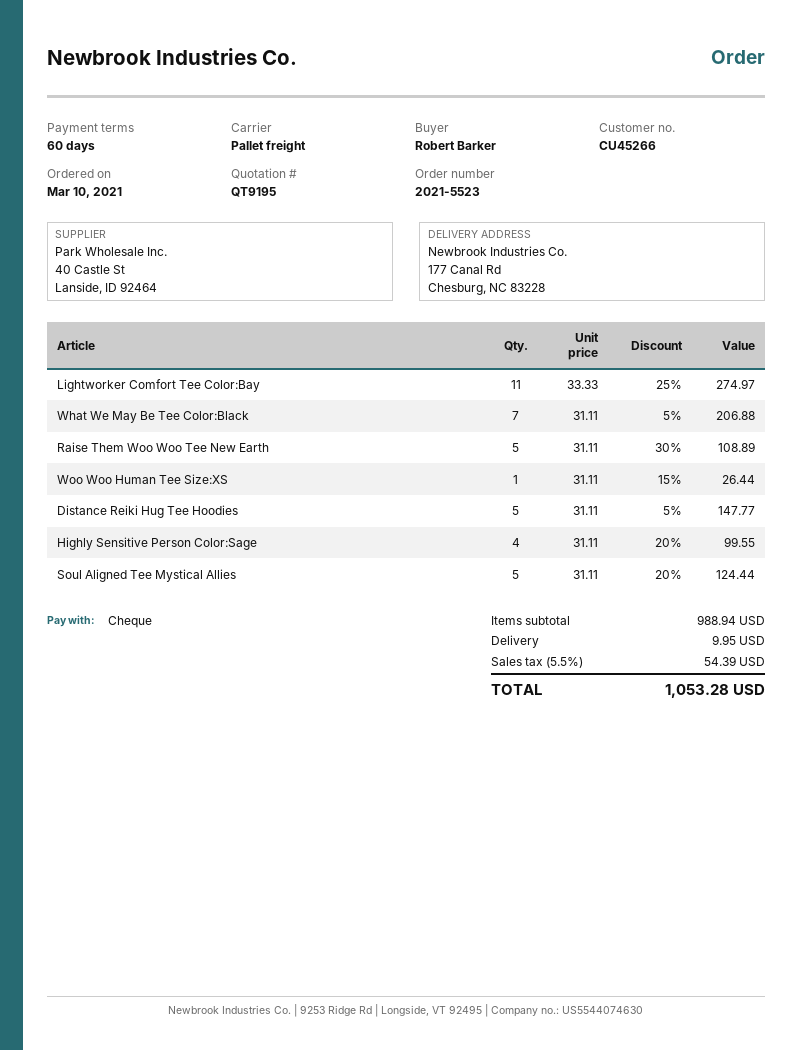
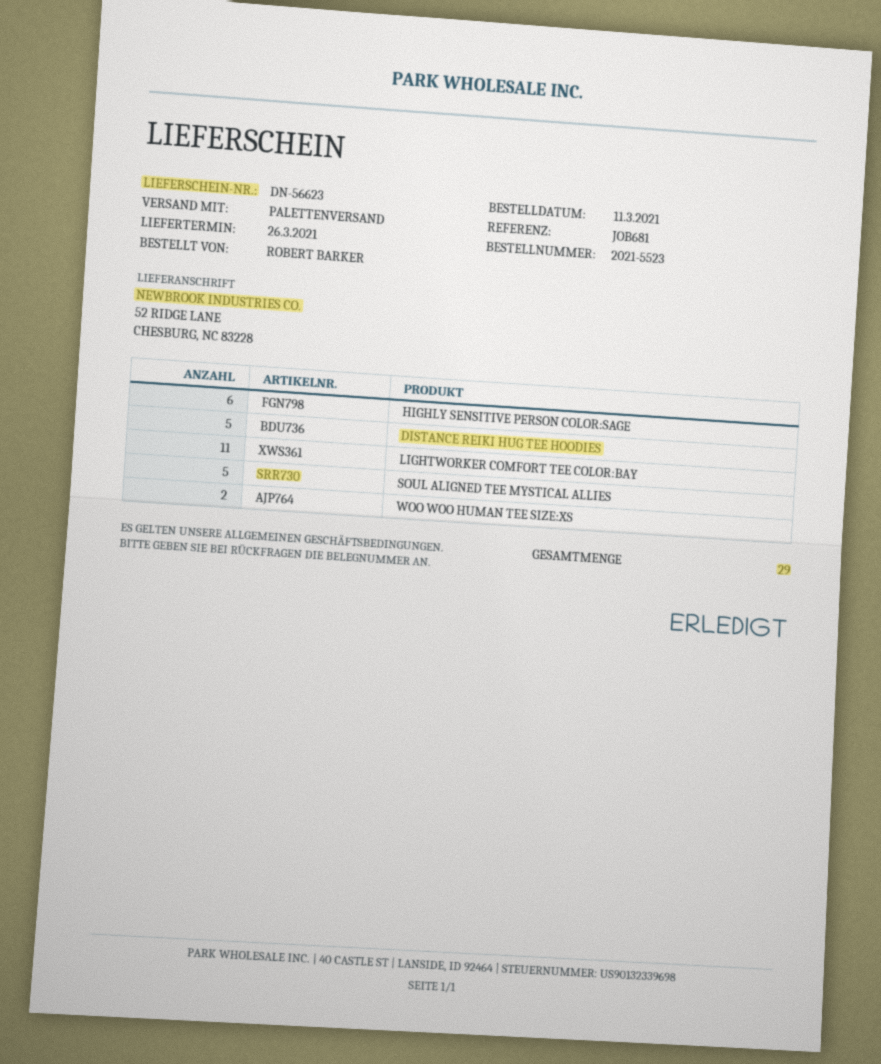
order date: 2021-03-10 -> 2021-03-11
ship to: 177 Canal Rd, Chesburg, NC 83228 -> 52 RIDGE LANE, CHESBURG, NC 83228
What We May Be Tee Color:Black: 7 -> none
Raise Them Woo Woo Tee New Earth: 5 -> none
Woo Woo Human Tee Size:XS: 1 -> 2
Highly Sensitive Person Color:Sage: 4 -> 6

